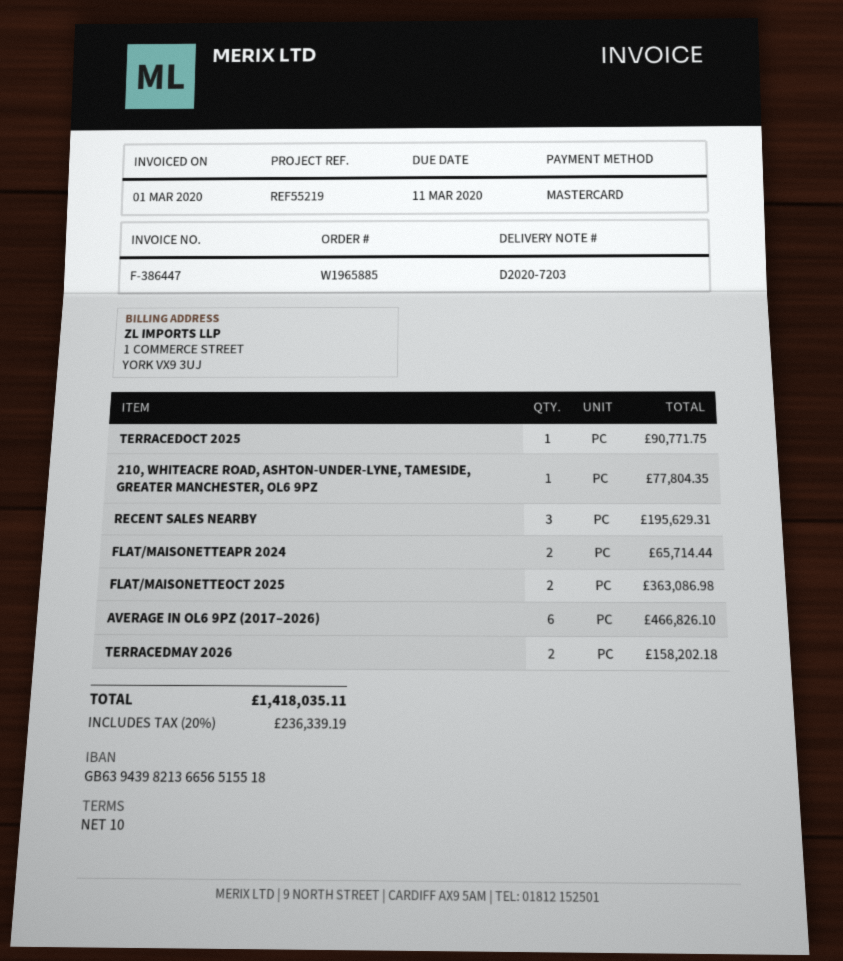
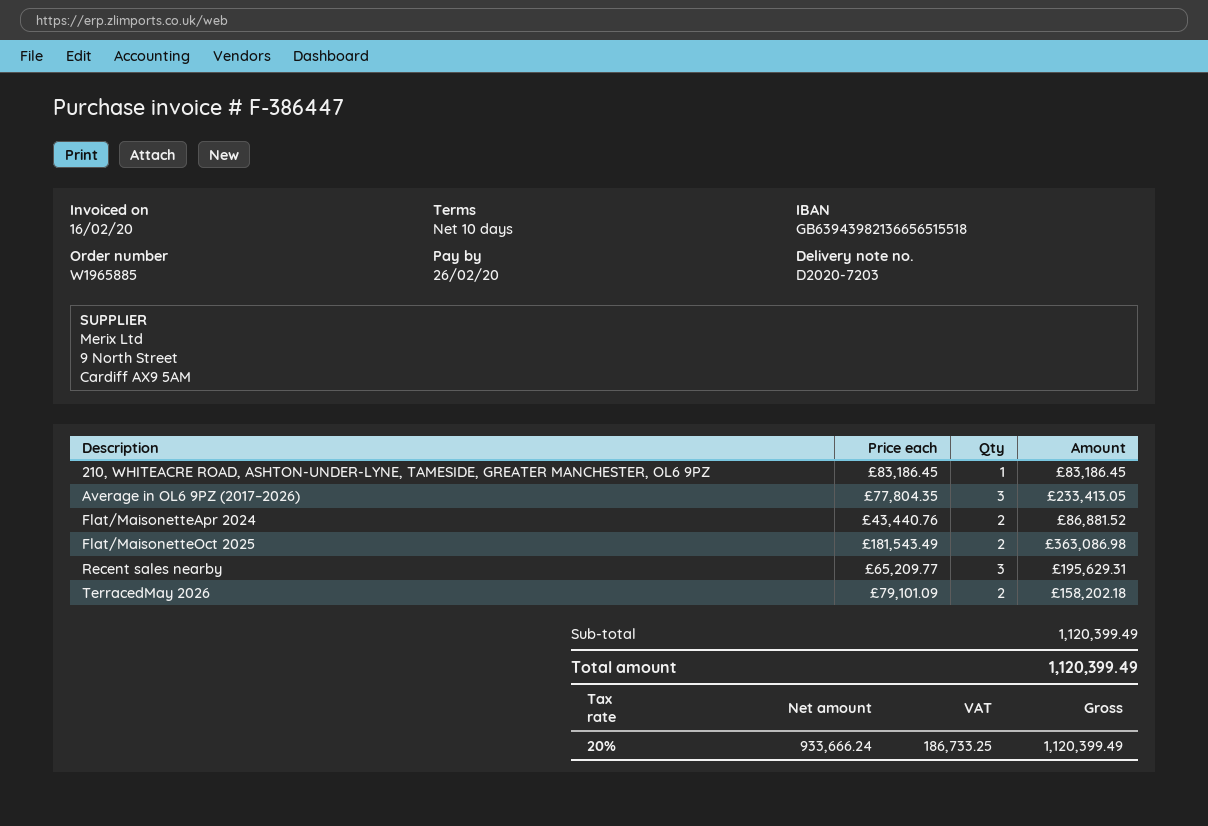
invoice date: 2020-03-01 -> 2020-02-16
due date: 2020-03-11 -> 2020-02-26
TERRACEDOCT 2025: 1 for 90771.75 -> none
210, WHITEACRE ROAD, ASHTON-UNDER-LYNE, TAMESIDE, GREATER MANCHESTER, OL6 9PZ: 1 for 77804.35 -> 1 for 83186.45
FLAT/MAISONETTEAPR 2024: 2 for 65714.44 -> 2 for 86881.52
AVERAGE IN OL6 9PZ (2017–2026): 6 for 466826.10 -> 3 for 233413.05
tax: 20% = 236339.19 -> 20% = 186733.25
total: 1418035.11 -> 1120399.49

